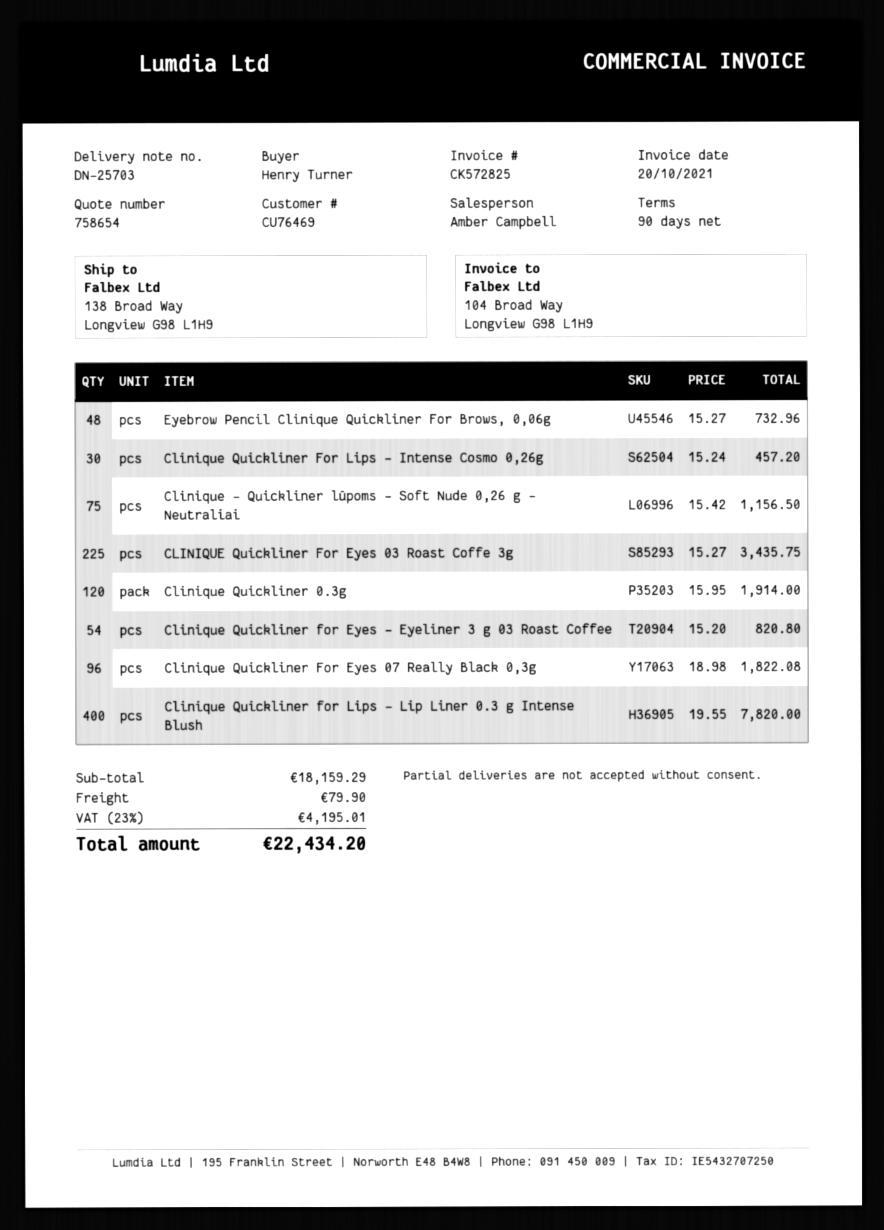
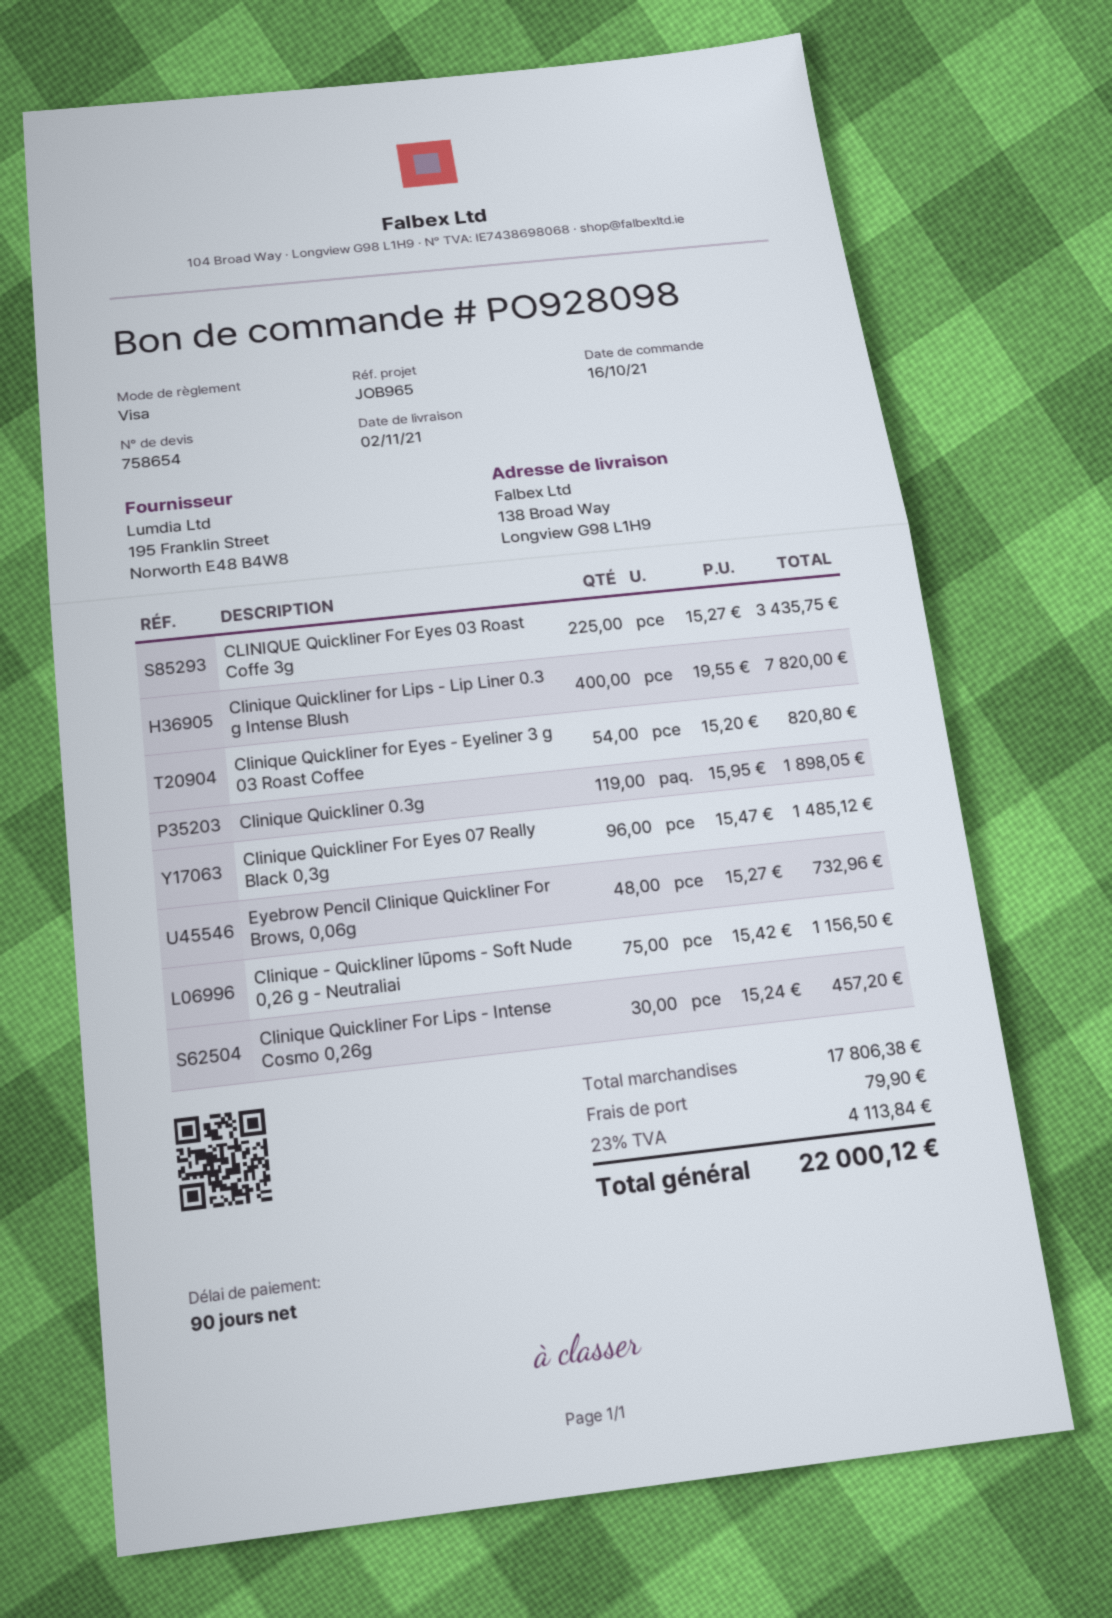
Clinique Quickliner 0.3g: 120 x 15.95 = 1914.00 -> 119 x 15.95 = 1898.05
Clinique Quickliner For Eyes 07 Really Black 0,3g: 96 x 18.98 = 1822.08 -> 96 x 15.47 = 1485.12
subtotal: 18159.29 -> 17806.38
tax: 23% = 4195.01 -> 23% = 4113.84
total: 22434.20 -> 22000.12

